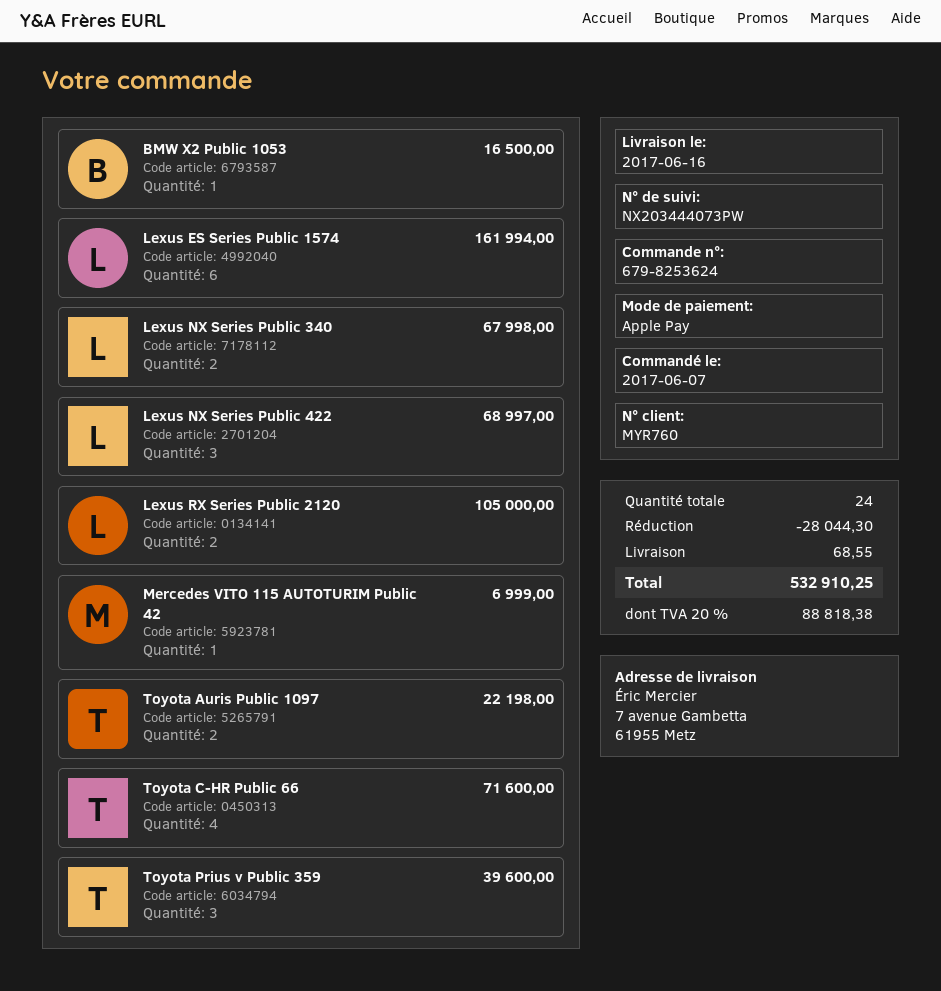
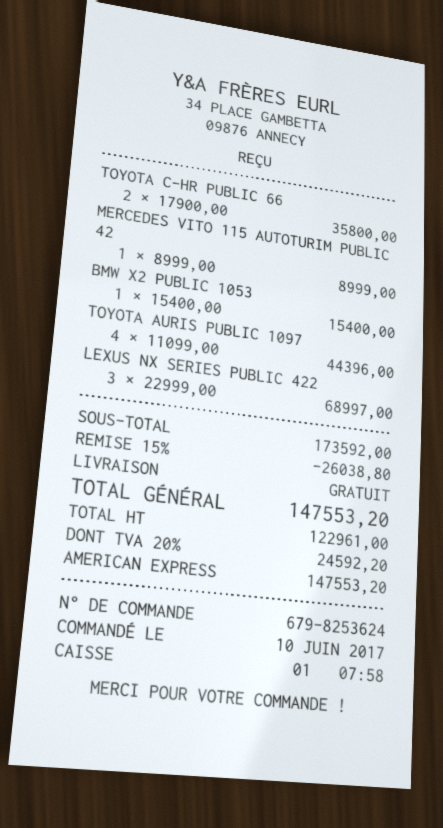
order date: 2017-06-07 -> 2017-06-10
payment method: Apple Pay -> American Express
BMW X2 Public 1053: 1 for 16500.00 -> 1 for 15400.00
Lexus ES Series Public 1574: 6 for 161994.00 -> none
Lexus NX Series Public 340: 2 for 67998.00 -> none
Lexus RX Series Public 2120: 2 for 105000.00 -> none
Mercedes VITO 115 AUTOTURIM Public 42: 1 for 6999.00 -> 1 for 8999.00
Toyota Auris Public 1097: 2 for 22198.00 -> 4 for 44396.00
Toyota C-HR Public 66: 4 for 71600.00 -> 2 for 35800.00
Toyota Prius v Public 359: 3 for 39600.00 -> none
discount: 28044.30 -> 26038.80
shipping: 68.55 -> 0.00
tax: 20% = 88818.38 -> 20% = 24592.20
total: 532910.25 -> 147553.20

